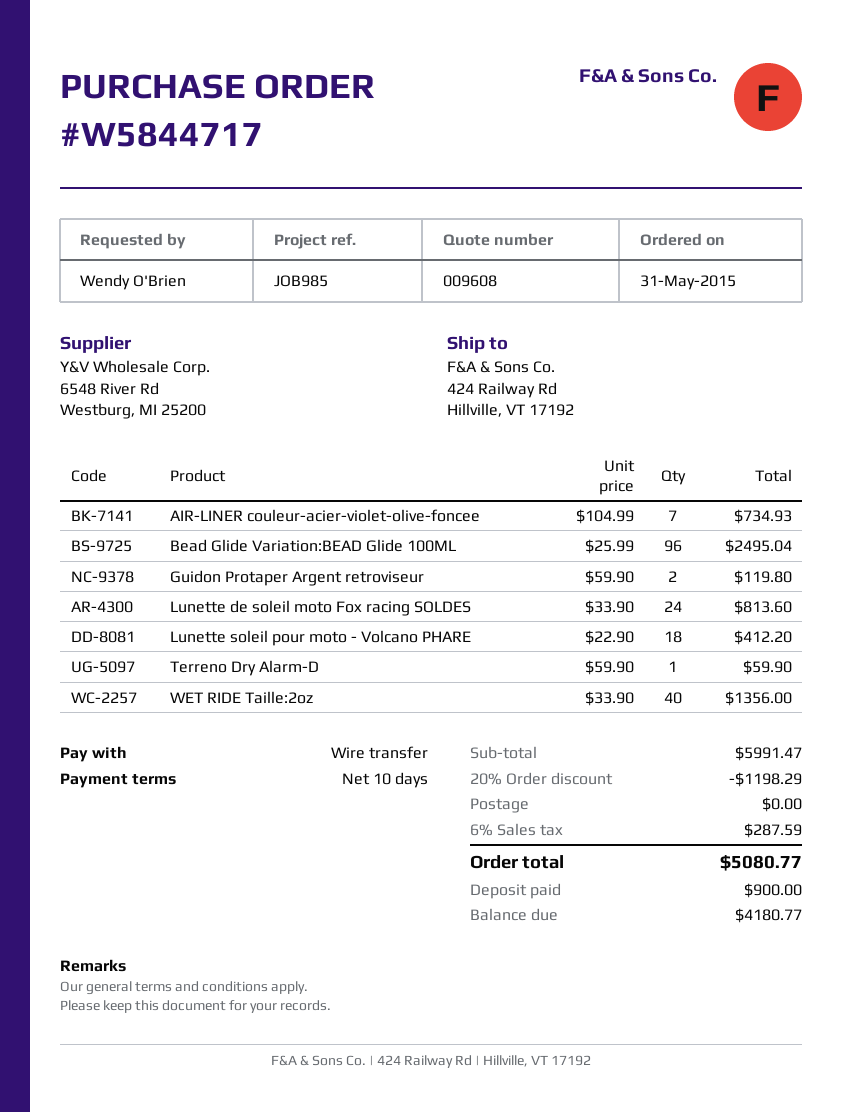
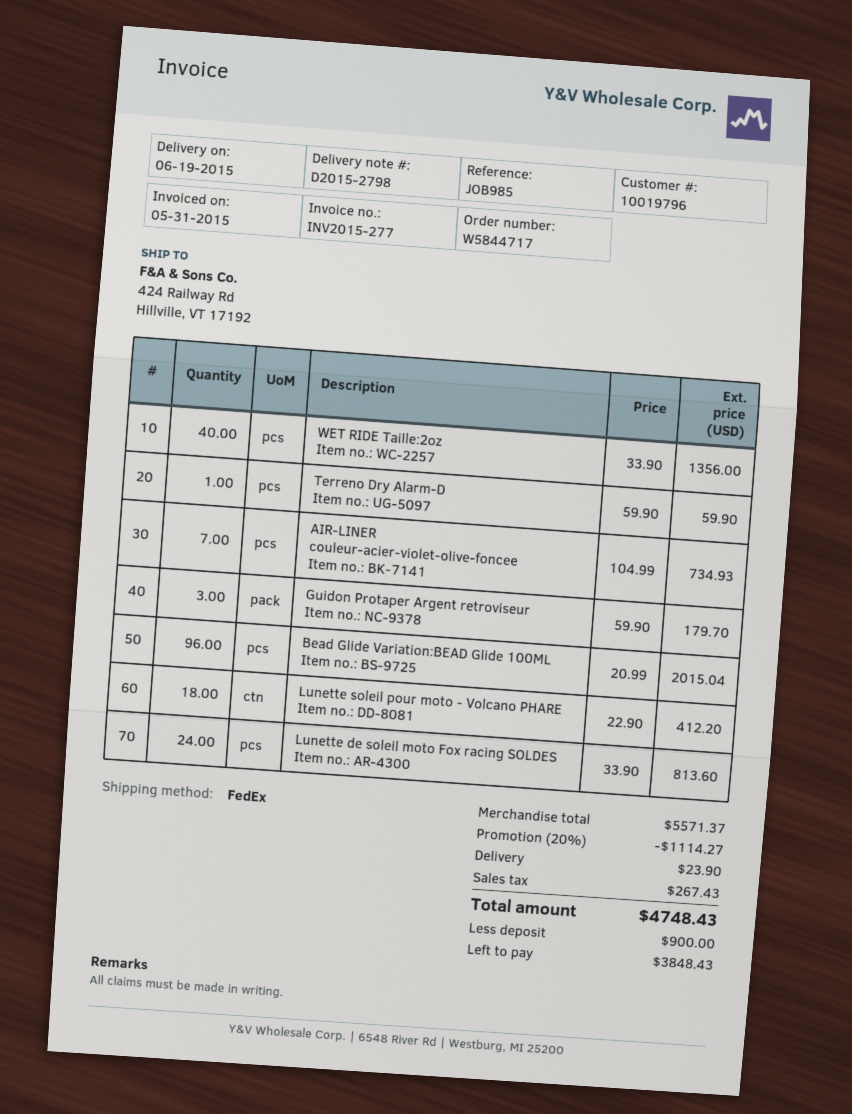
Bead Glide Variation:BEAD Glide 100ML: 96 x 25.99 = 2495.04 -> 96 x 20.99 = 2015.04
Guidon Protaper Argent retroviseur: 2 x 59.90 = 119.80 -> 3 x 59.90 = 179.70
subtotal: 5991.47 -> 5571.37
discount: 20% = 1198.29 -> 20% = 1114.27
shipping: 0.00 -> 23.90
tax: 287.59 -> 267.43
total: 5080.77 -> 4748.43
balance: 4180.77 -> 3848.43

